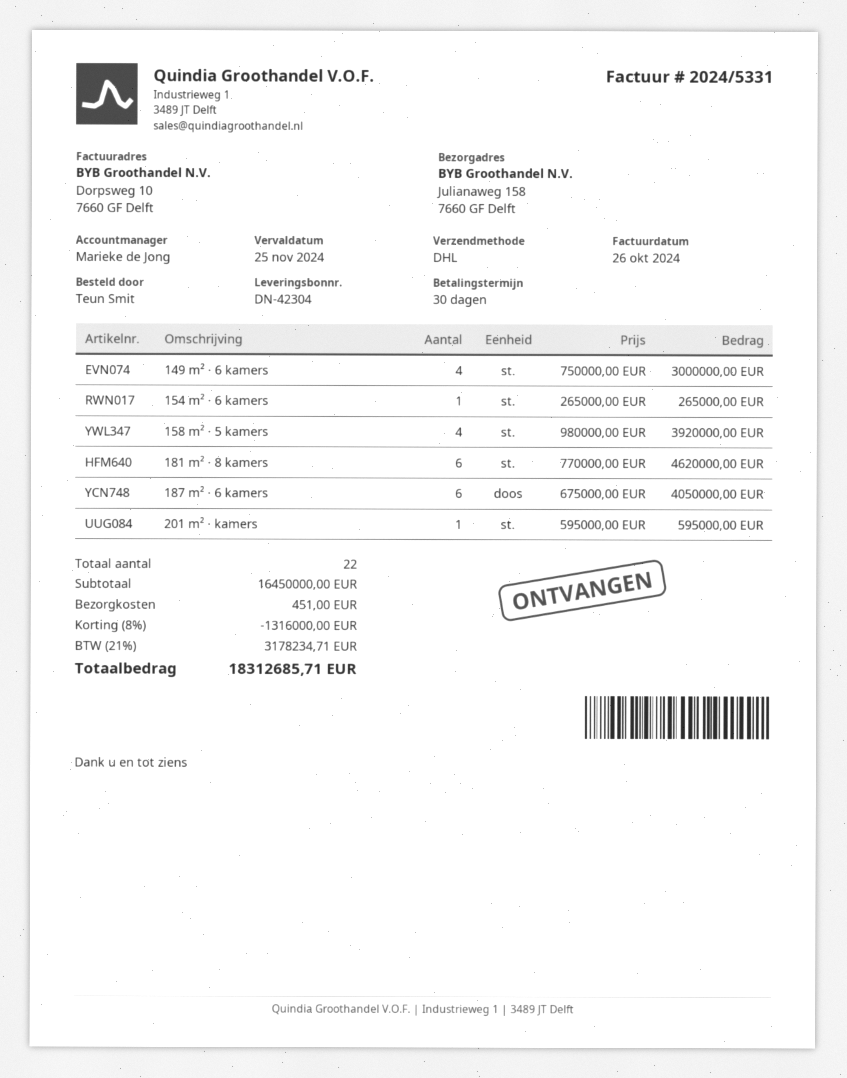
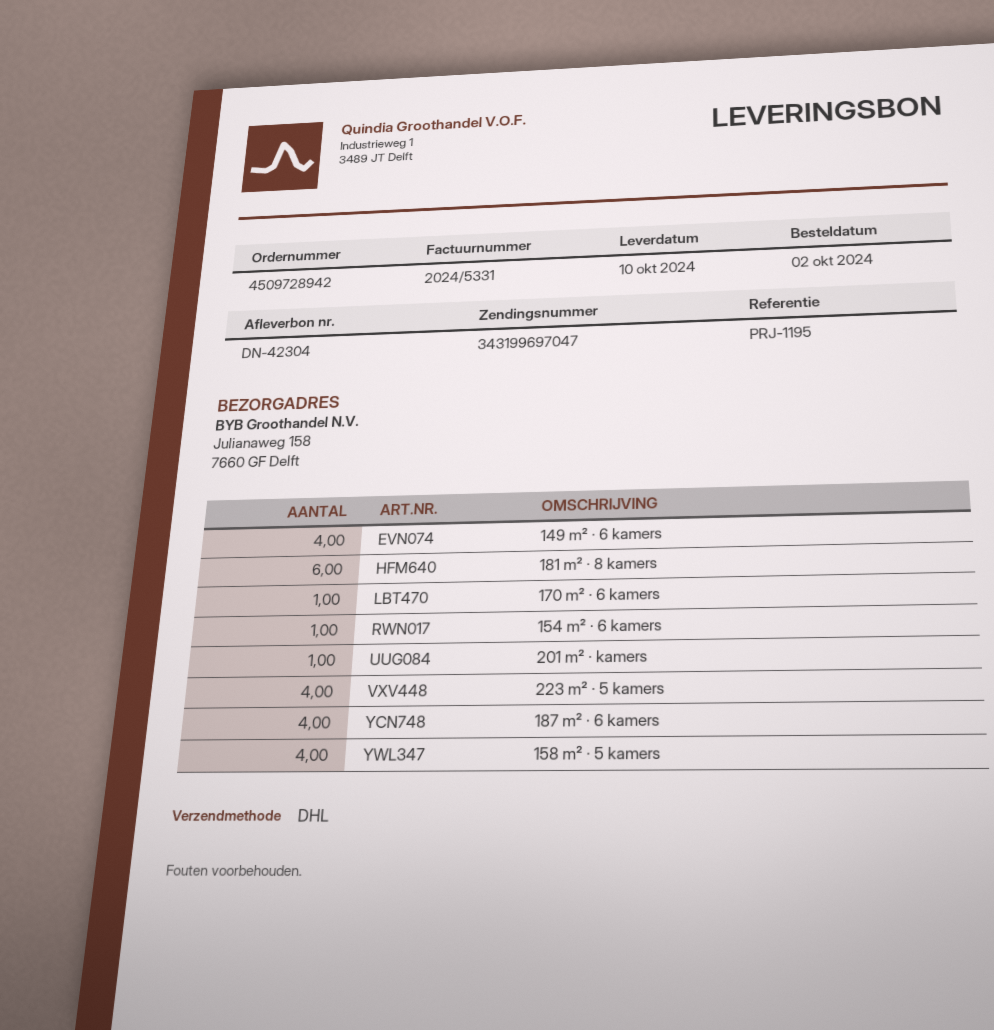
187 m² · 6 kamers: 6 -> 4
170 m² · 6 kamers: none -> 1
223 m² · 5 kamers: none -> 4

